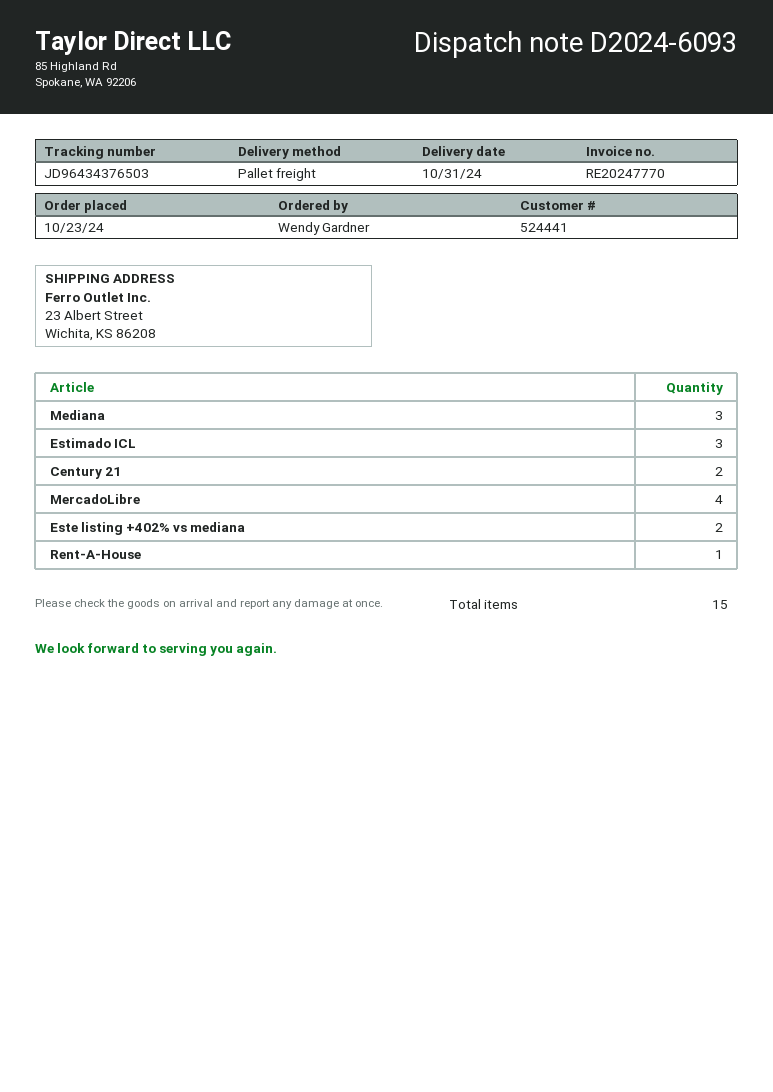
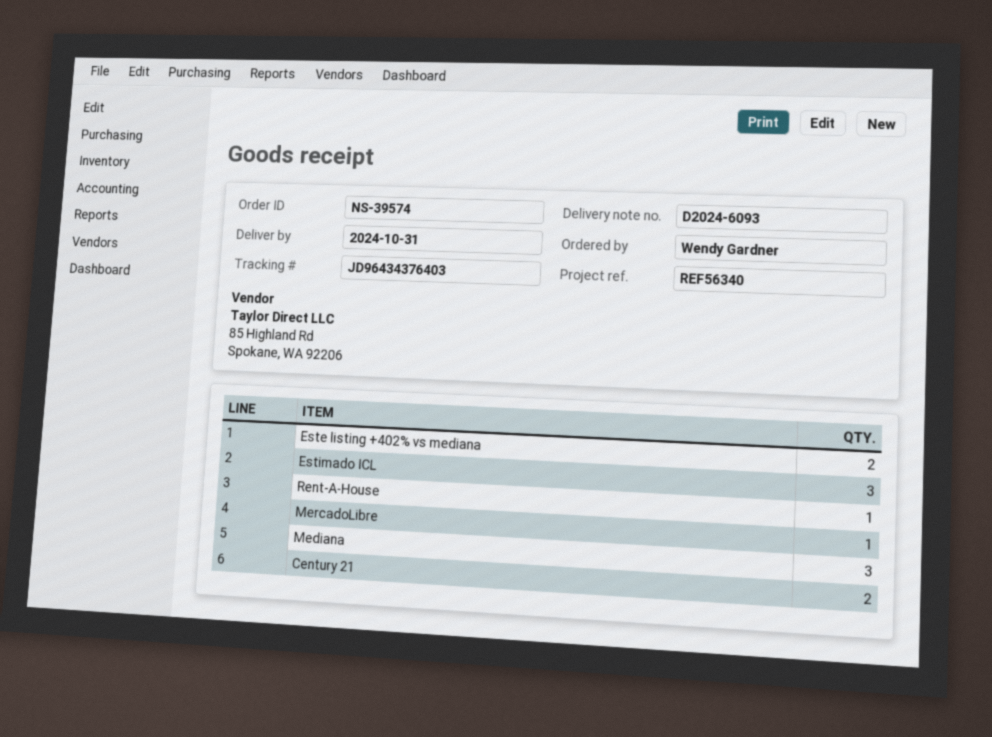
tracking number: JD96434376503 -> JD96434376403
MercadoLibre: 4 -> 1

